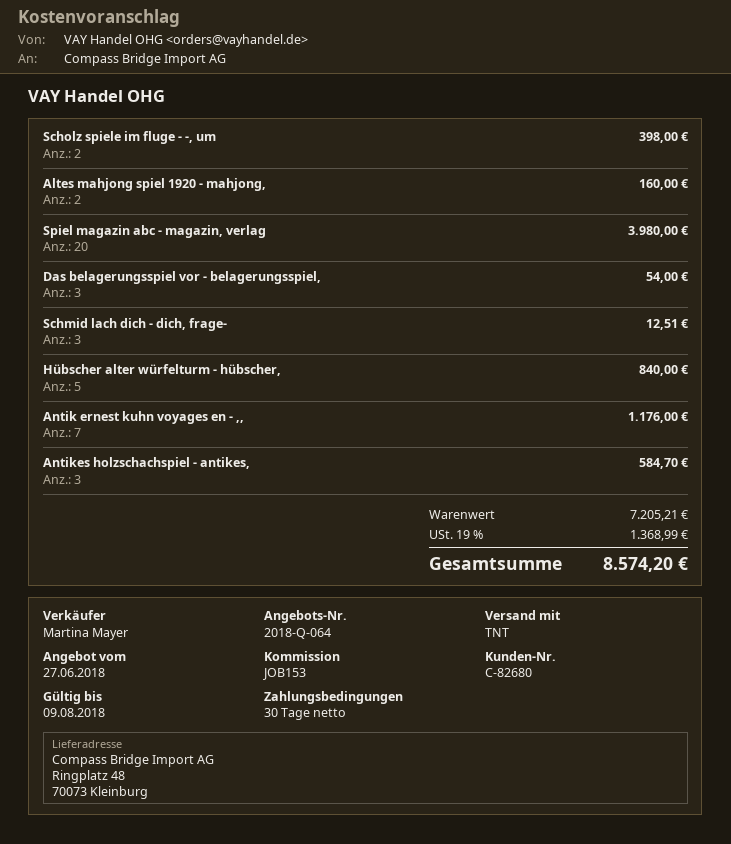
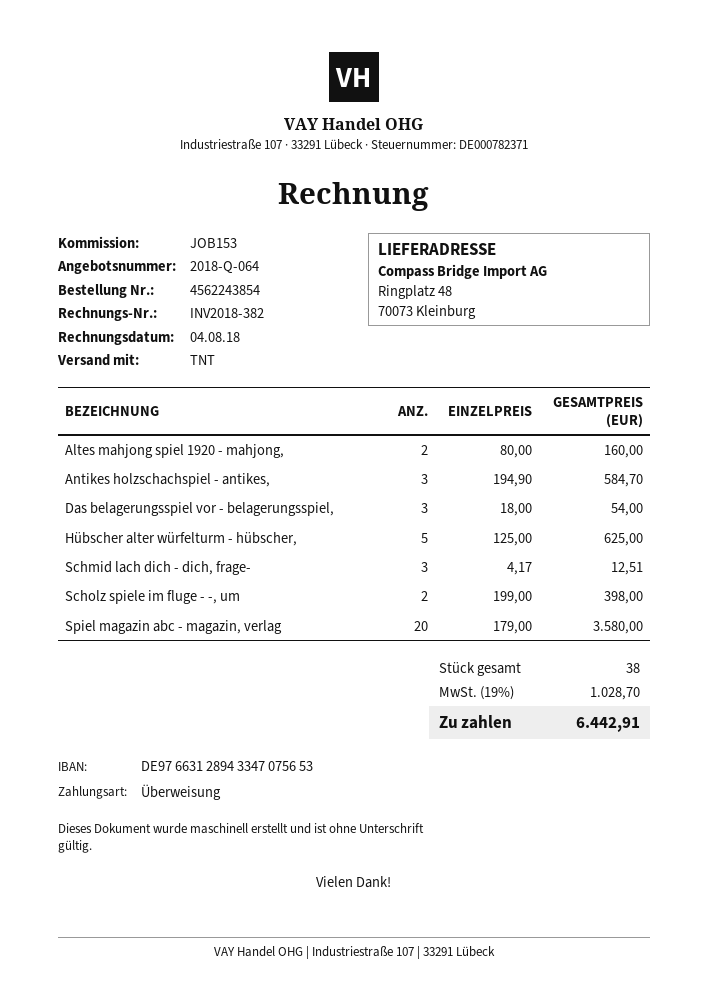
Spiel magazin abc - magazin, verlag: 20 for 3980.00 -> 20 for 3580.00
Hübscher alter würfelturm - hübscher,: 5 for 840.00 -> 5 for 625.00
Antik ernest kuhn voyages en - ,,: 7 for 1176.00 -> none
tax: 19% = 1368.99 -> 19% = 1028.70
total: 8574.20 -> 6442.91

